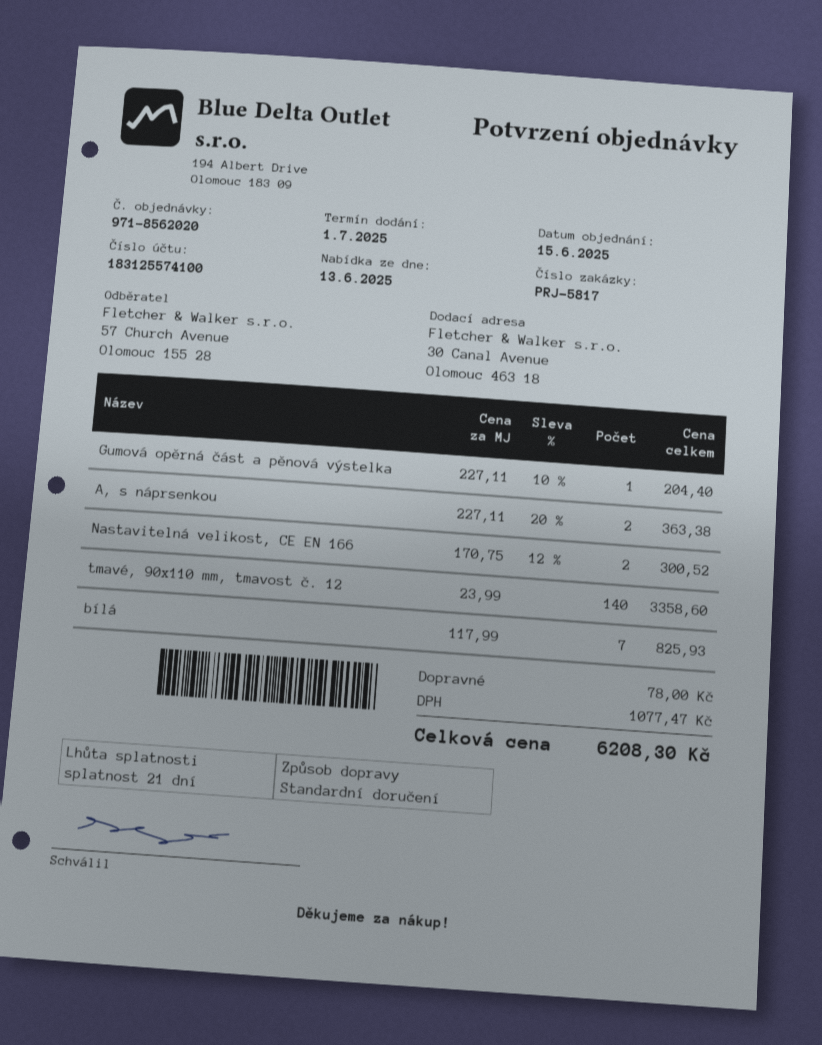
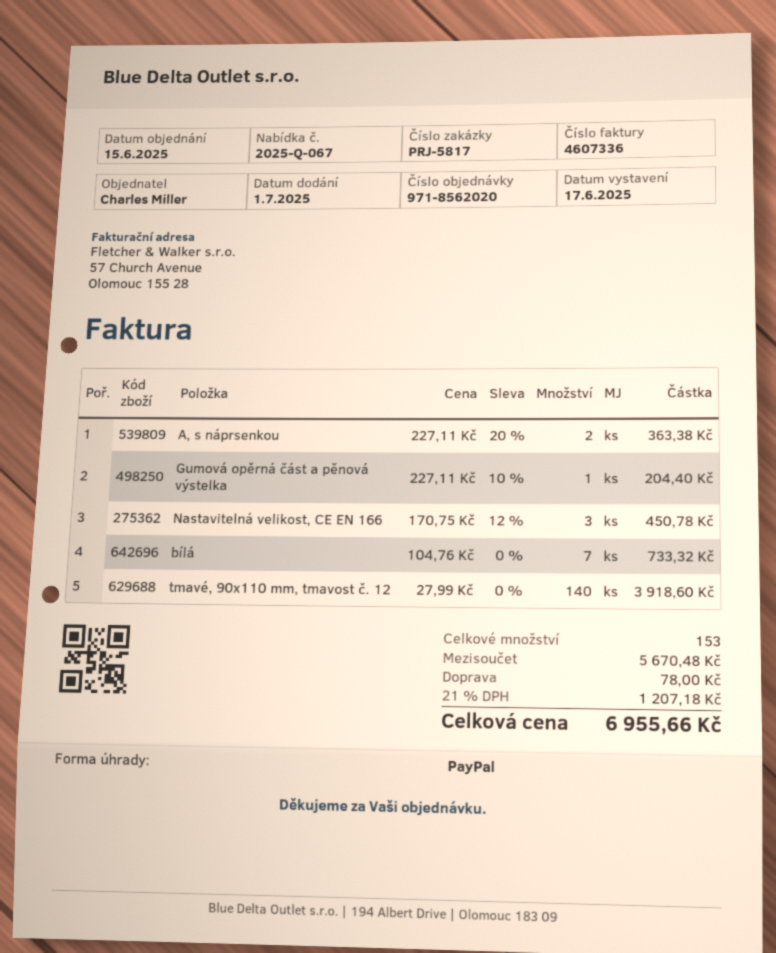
Nastavitelná velikost, CE EN 166: 2 x 170.75 - 12% = 300.52 -> 3 x 170.75 - 12% = 450.78
tmavé, 90x110 mm, tmavost č. 12: 140 x 23.99 = 3358.60 -> 140 x 27.99 = 3918.60
bílá: 7 x 117.99 = 825.93 -> 7 x 104.76 = 733.32
tax: 1077.47 -> 1207.18
total: 6208.30 -> 6955.66

